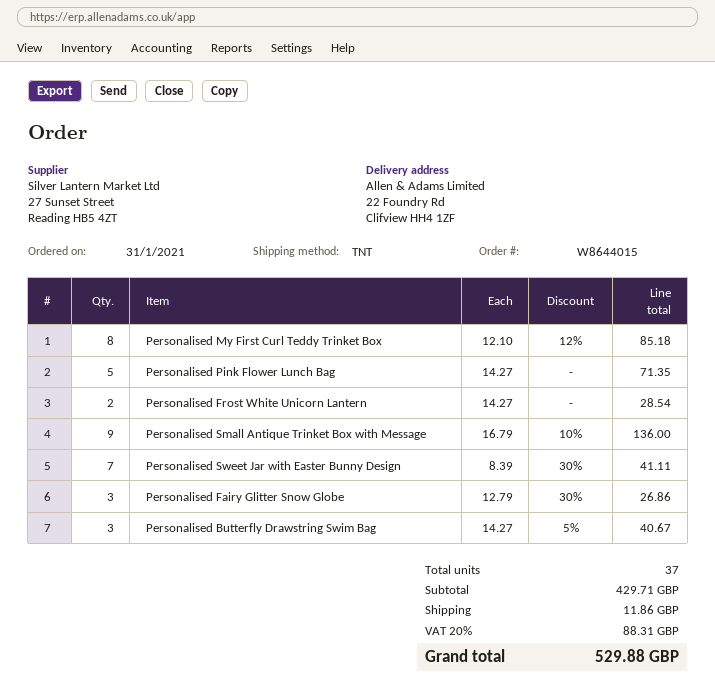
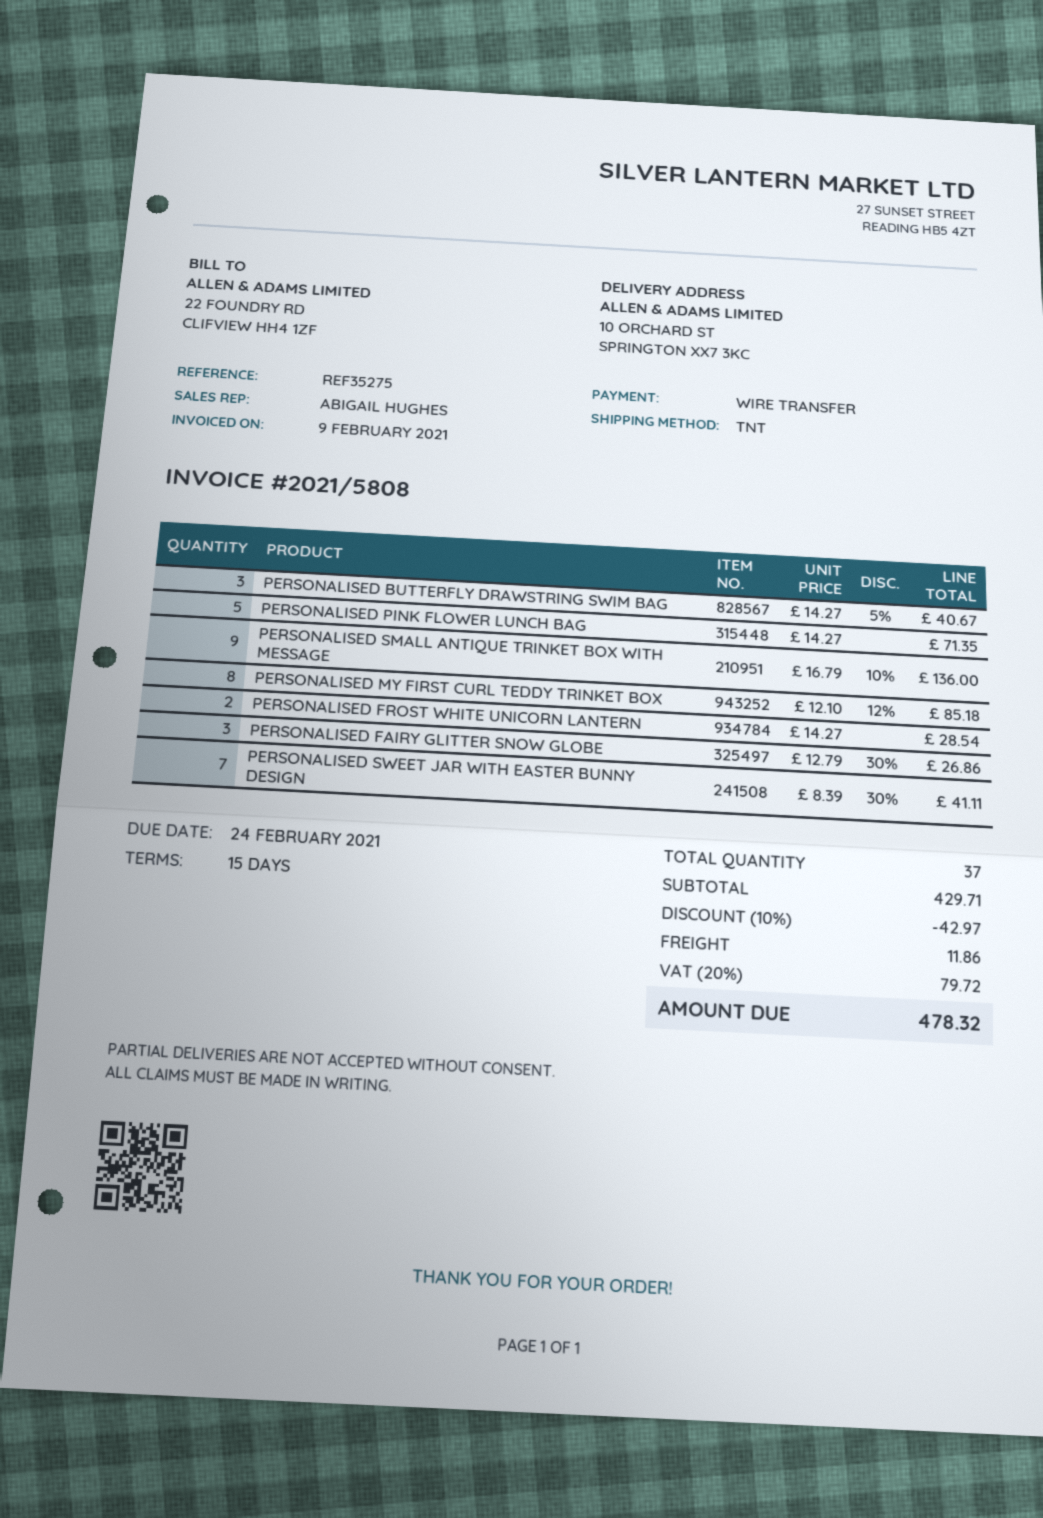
ship to: 22 Foundry Rd, Clifview HH4 1ZF -> 10 ORCHARD ST, SPRINGTON XX7 3KC
discount: none -> 10% = 42.97
tax: 20% = 88.31 -> 20% = 79.72
total: 529.88 -> 478.32

